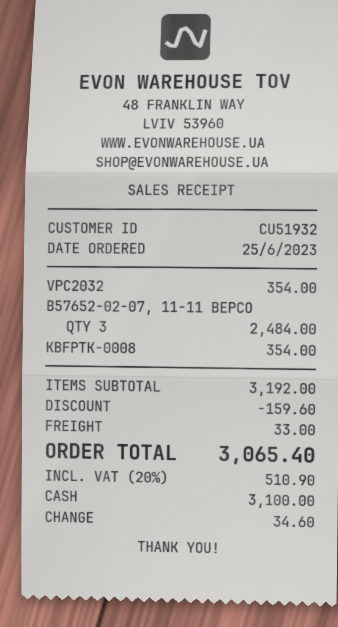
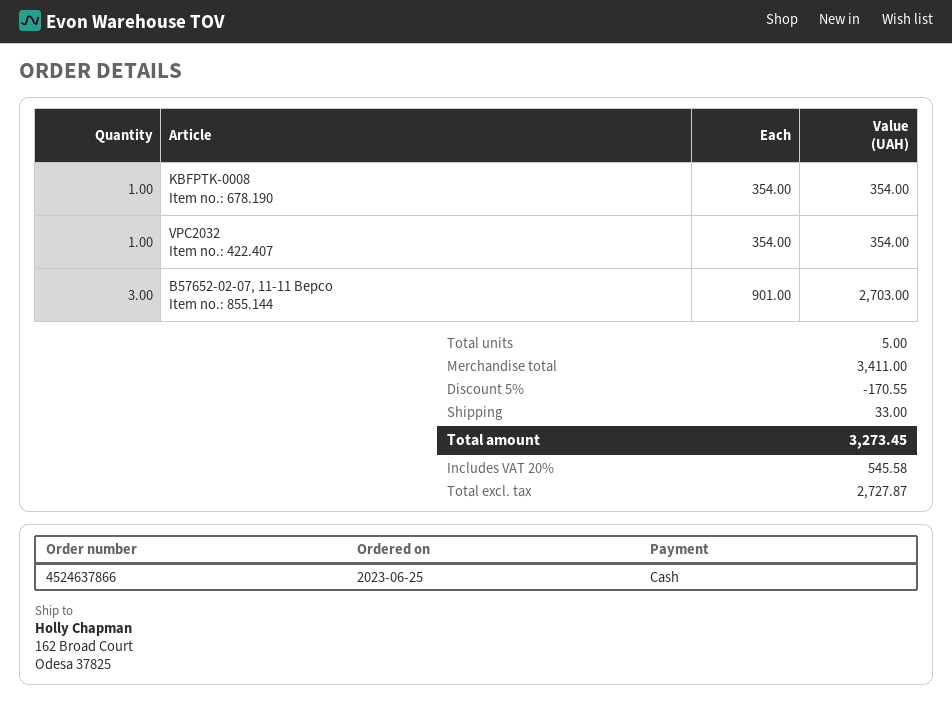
B57652-02-07, 11-11 BEPCO: 3 for 2484.00 -> 3 for 2703.00
subtotal: 3192.00 -> 3411.00
discount: 159.60 -> 170.55
tax: 20% = 510.90 -> 20% = 545.58
total: 3065.40 -> 3273.45

